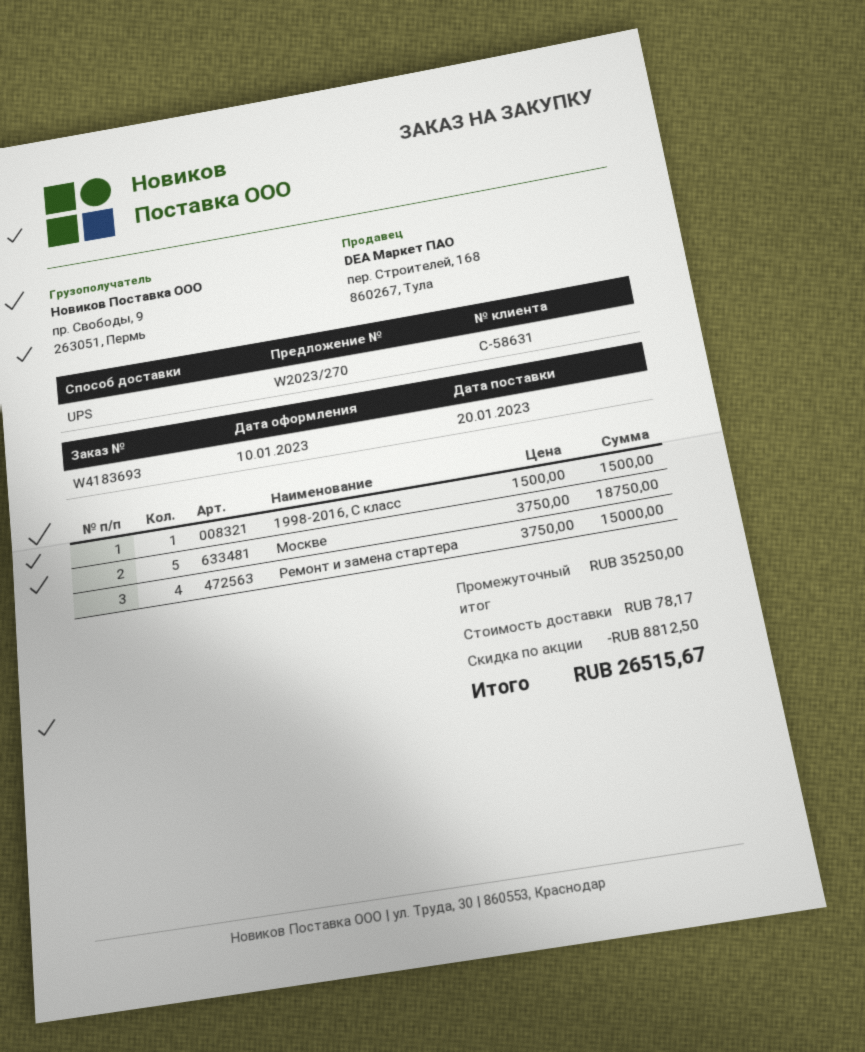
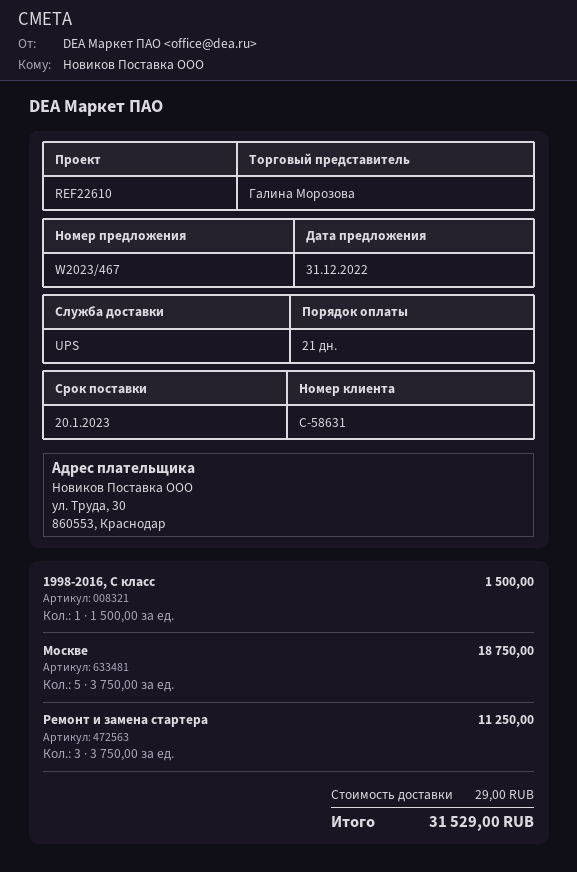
quote number: W2023/270 -> W2023/467
Ремонт и замена стартера: 4 x 3750.00 = 15000.00 -> 3 x 3750.00 = 11250.00
discount: 8812.50 -> none
shipping: 78.17 -> 29.00
total: 26515.67 -> 31529.00

